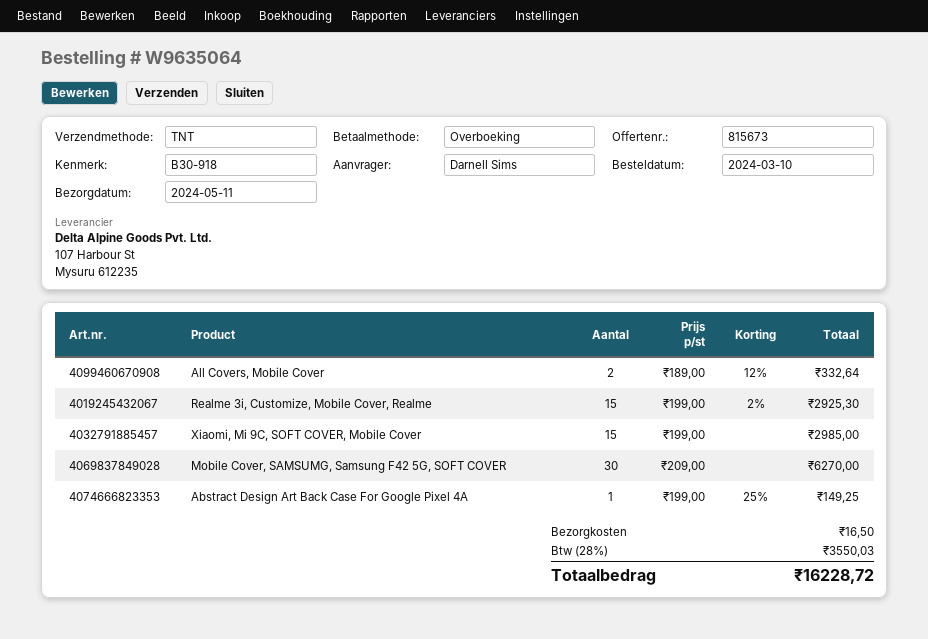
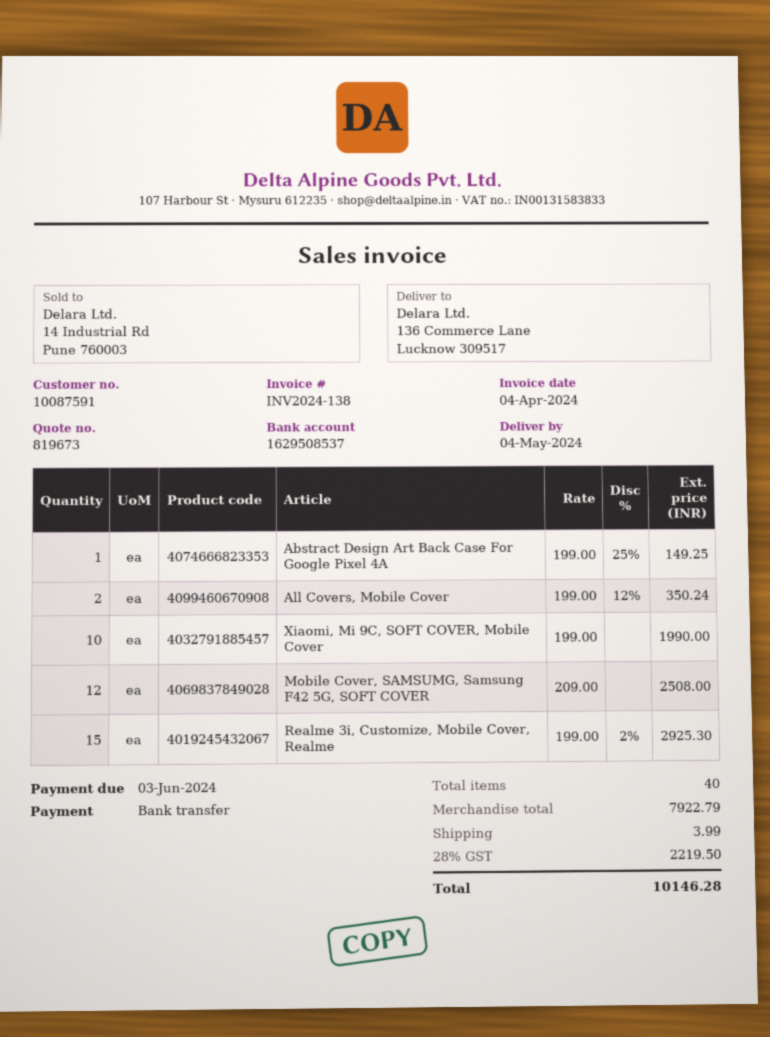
quote number: 815673 -> 819673
delivery date: 2024-05-11 -> 2024-05-04
All Covers, Mobile Cover: 2 x 189.00 - 12% = 332.64 -> 2 x 199.00 - 12% = 350.24
Xiaomi, Mi 9C, SOFT COVER, Mobile Cover: 15 x 199.00 = 2985.00 -> 10 x 199.00 = 1990.00
Mobile Cover, SAMSUMG, Samsung F42 5G, SOFT COVER: 30 x 209.00 = 6270.00 -> 12 x 209.00 = 2508.00
shipping: 16.50 -> 3.99
tax: 28% = 3550.03 -> 28% = 2219.50
total: 16228.72 -> 10146.28

